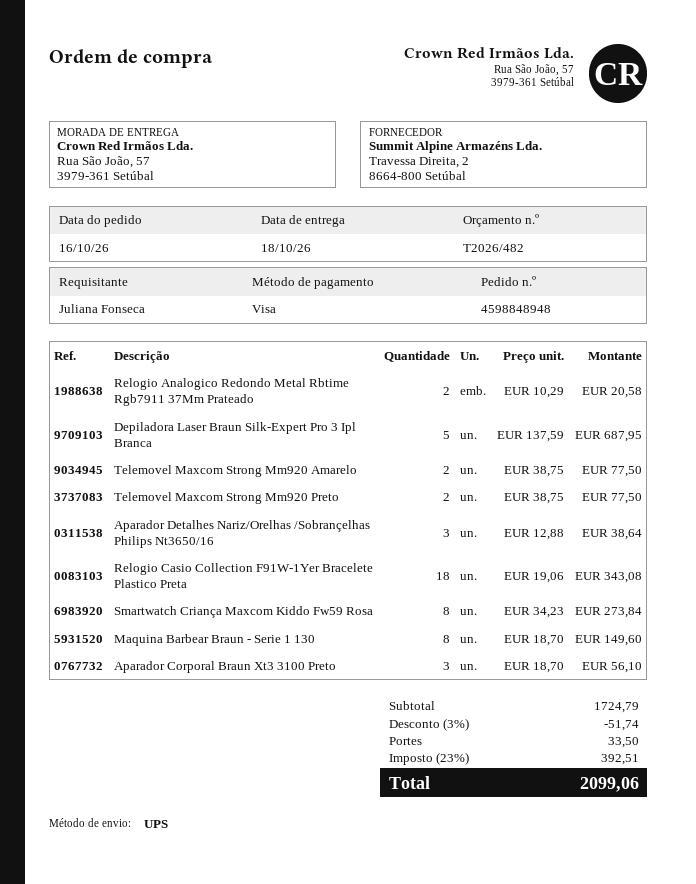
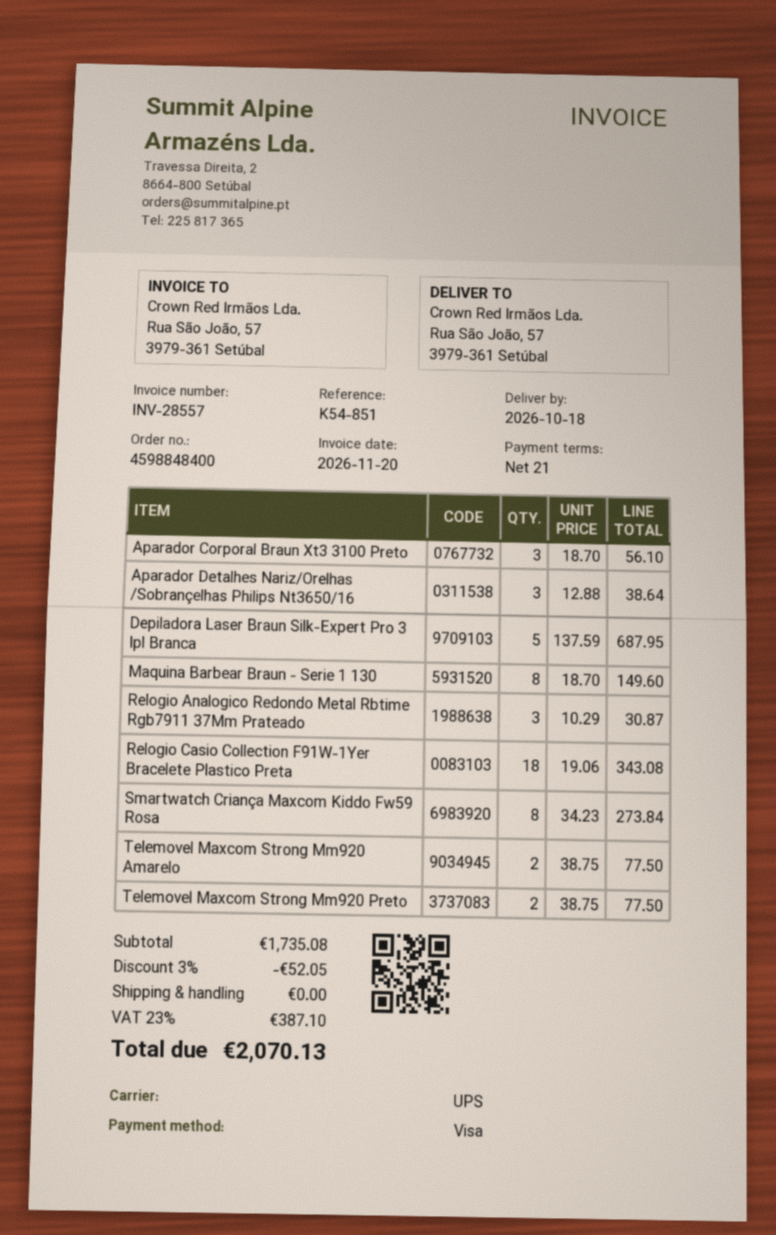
order number: 4598848948 -> 4598848400
Relogio Analogico Redondo Metal Rbtime Rgb7911 37Mm Prateado: 2 x 10.29 = 20.58 -> 3 x 10.29 = 30.87
subtotal: 1724.79 -> 1735.08
discount: 3% = 51.74 -> 3% = 52.05
shipping: 33.50 -> 0.00
tax: 23% = 392.51 -> 23% = 387.10
total: 2099.06 -> 2070.13

